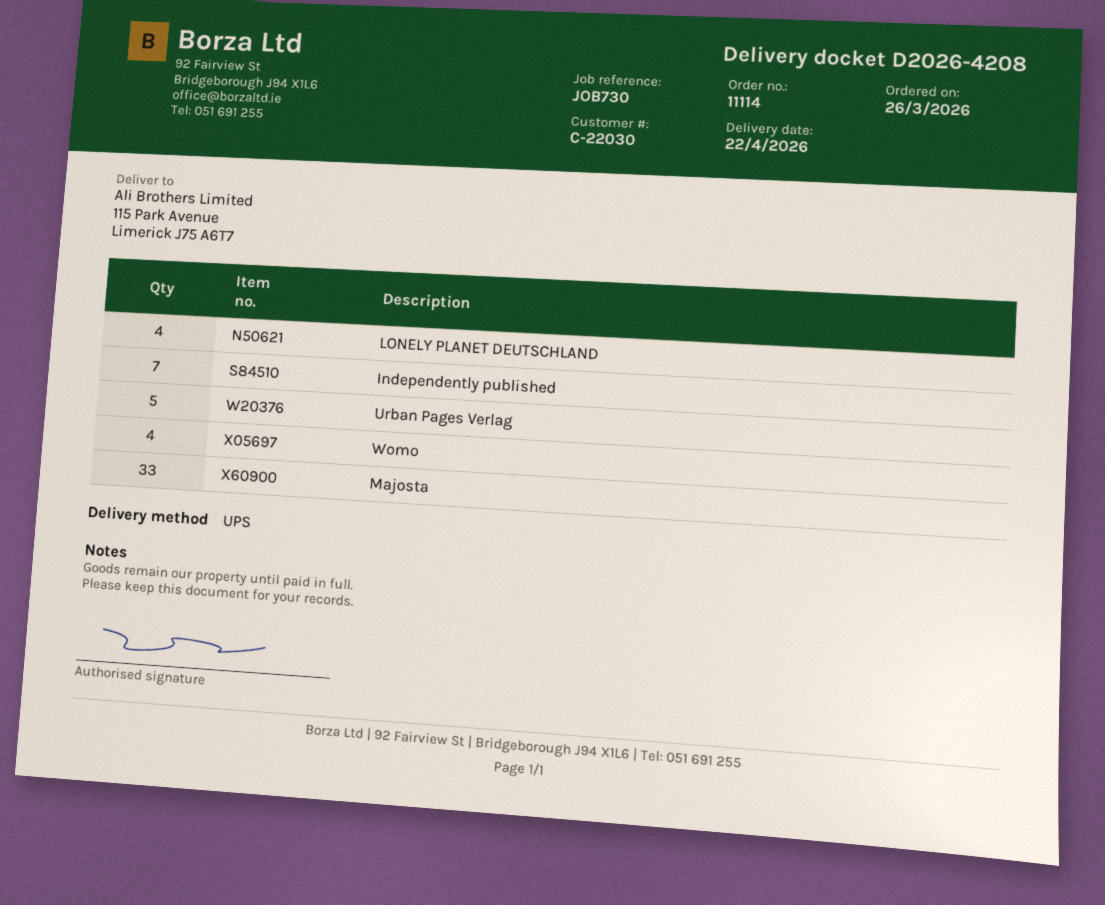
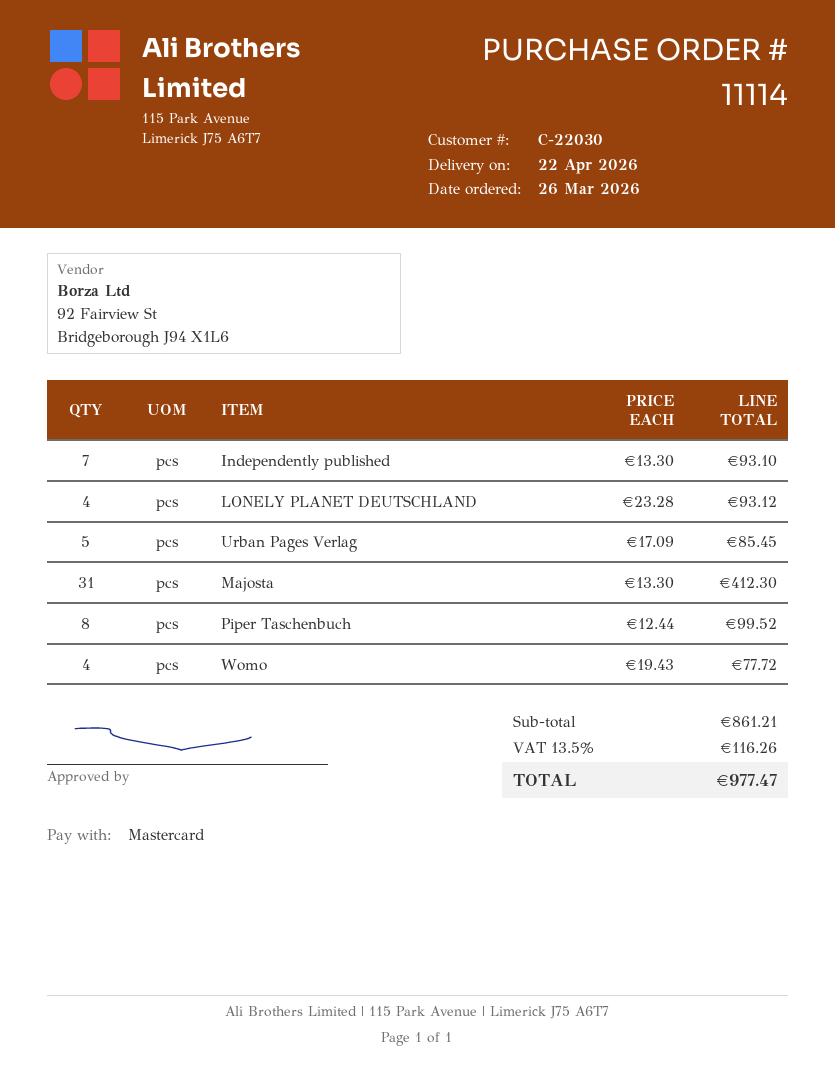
Majosta: 33 -> 31
Piper Taschenbuch: none -> 8

